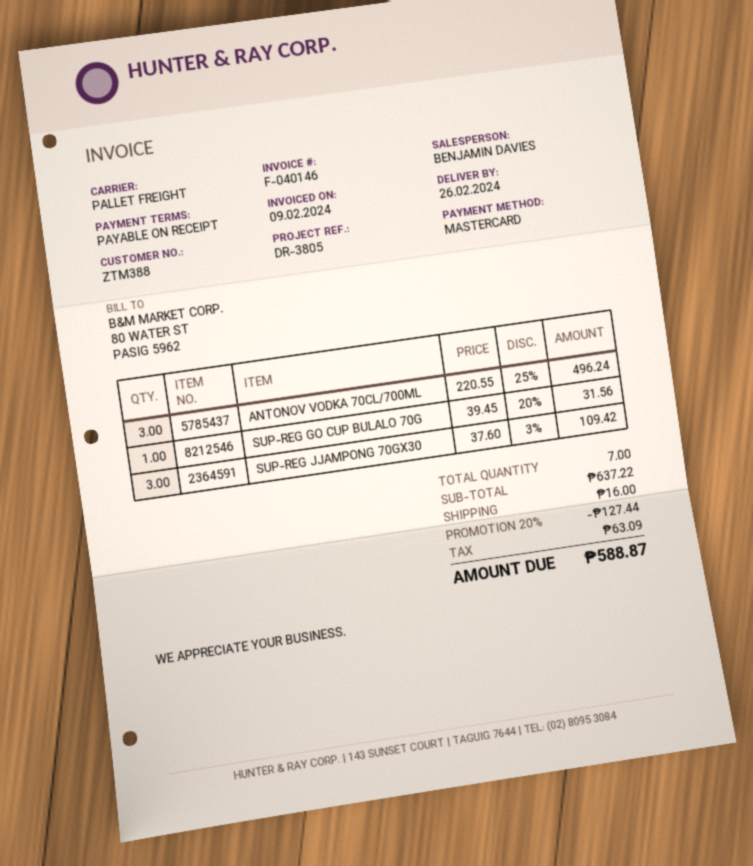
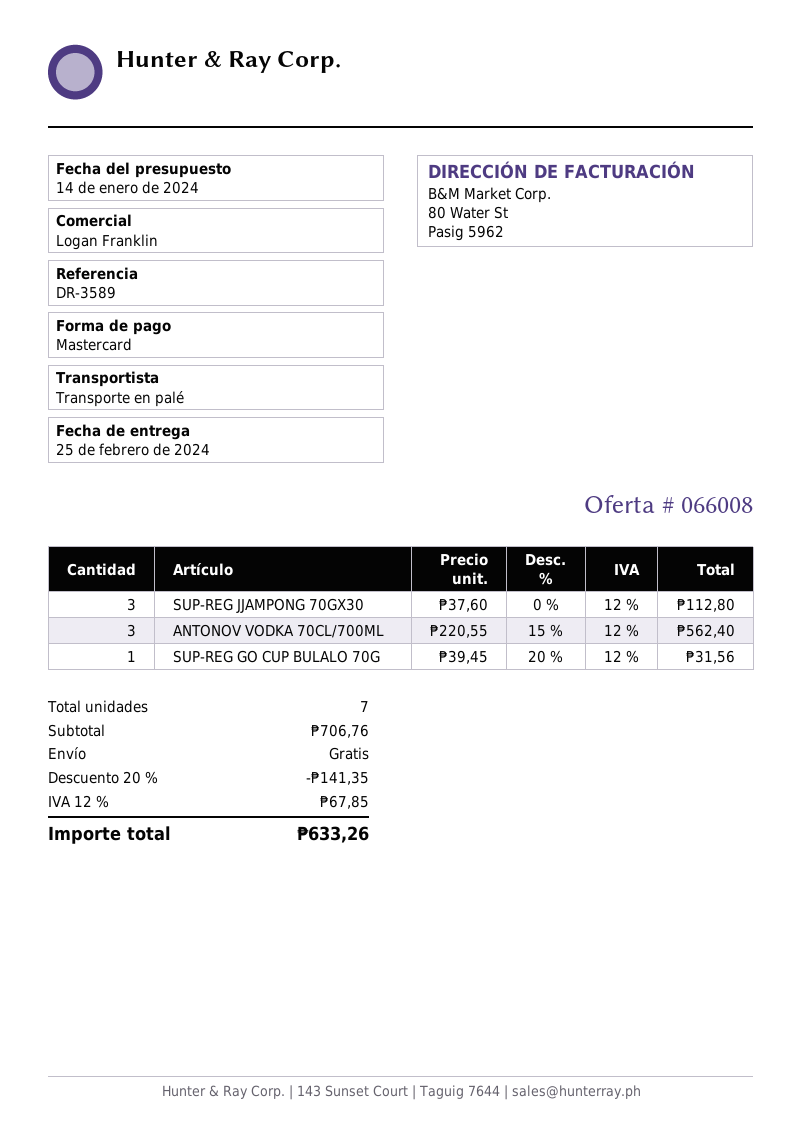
delivery date: 2024-02-26 -> 2024-02-25
reference: DR-3805 -> DR-3589
sales rep: BENJAMIN DAVIES -> Logan Franklin
ANTONOV VODKA 70CL/700ML: 3 x 220.55 - 25% = 496.24 -> 3 x 220.55 - 15% = 562.40
SUP-REG JJAMPONG 70GX30: 3 x 37.60 - 3% = 109.42 -> 3 x 37.60 = 112.80
subtotal: 637.22 -> 706.76
discount: 20% = 127.44 -> 20% = 141.35
shipping: 16.00 -> 0.00
tax: 63.09 -> 67.85
total: 588.87 -> 633.26

